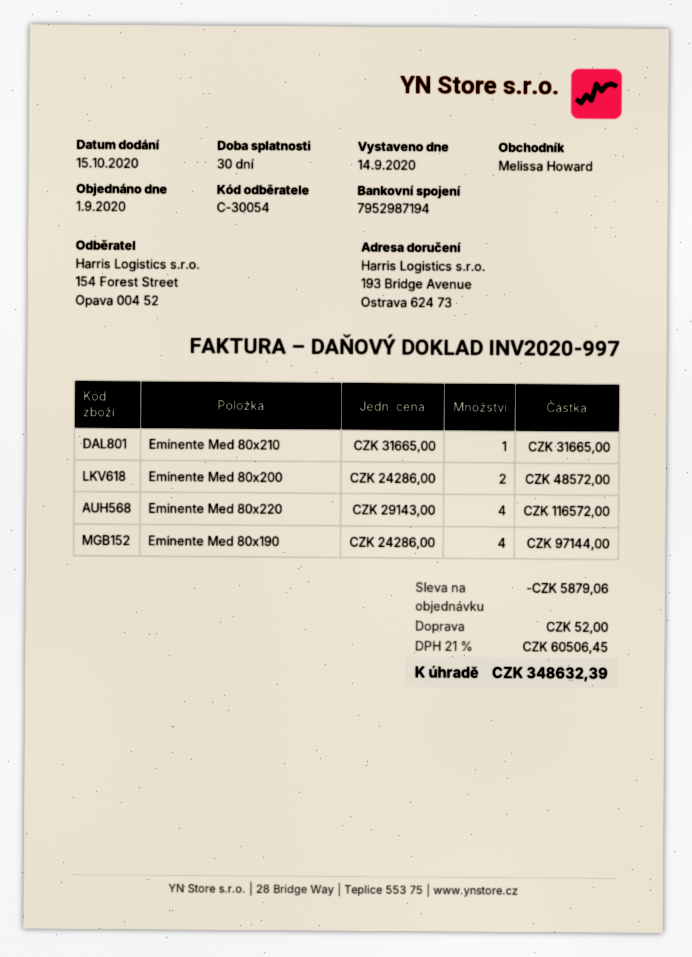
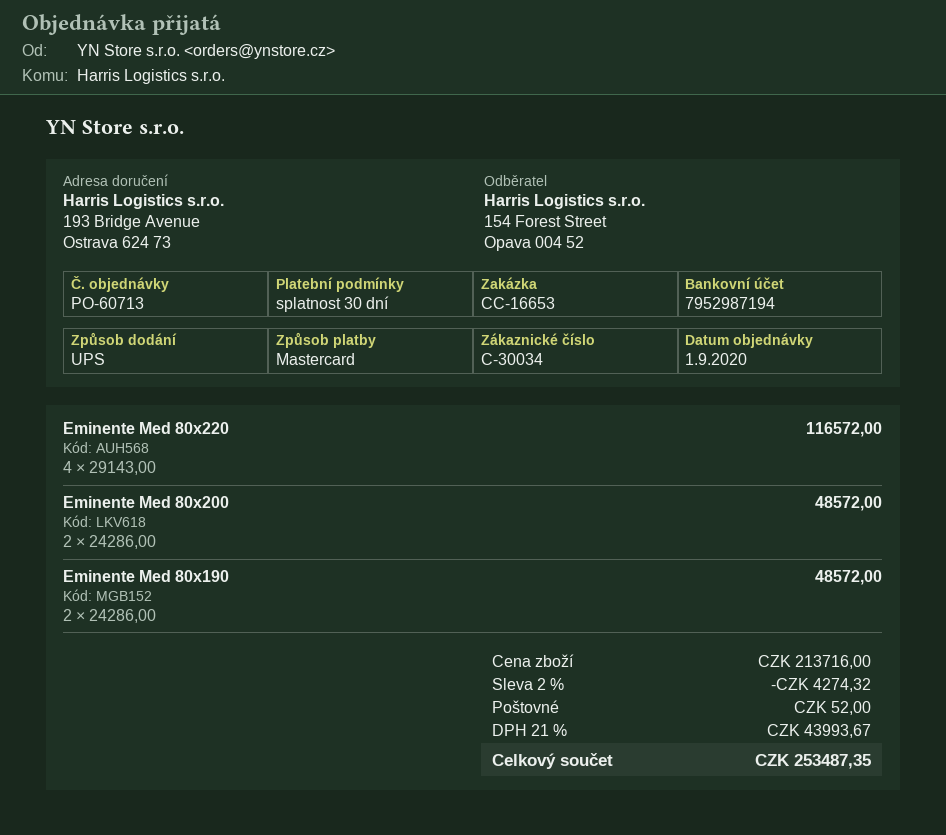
customer number: C-30054 -> C-30034
Eminente Med 80x210: 1 x 31665.00 = 31665.00 -> none
Eminente Med 80x190: 4 x 24286.00 = 97144.00 -> 2 x 24286.00 = 48572.00
discount: 5879.06 -> 4274.32
tax: 21% = 60506.45 -> 21% = 43993.67
total: 348632.39 -> 253487.35

